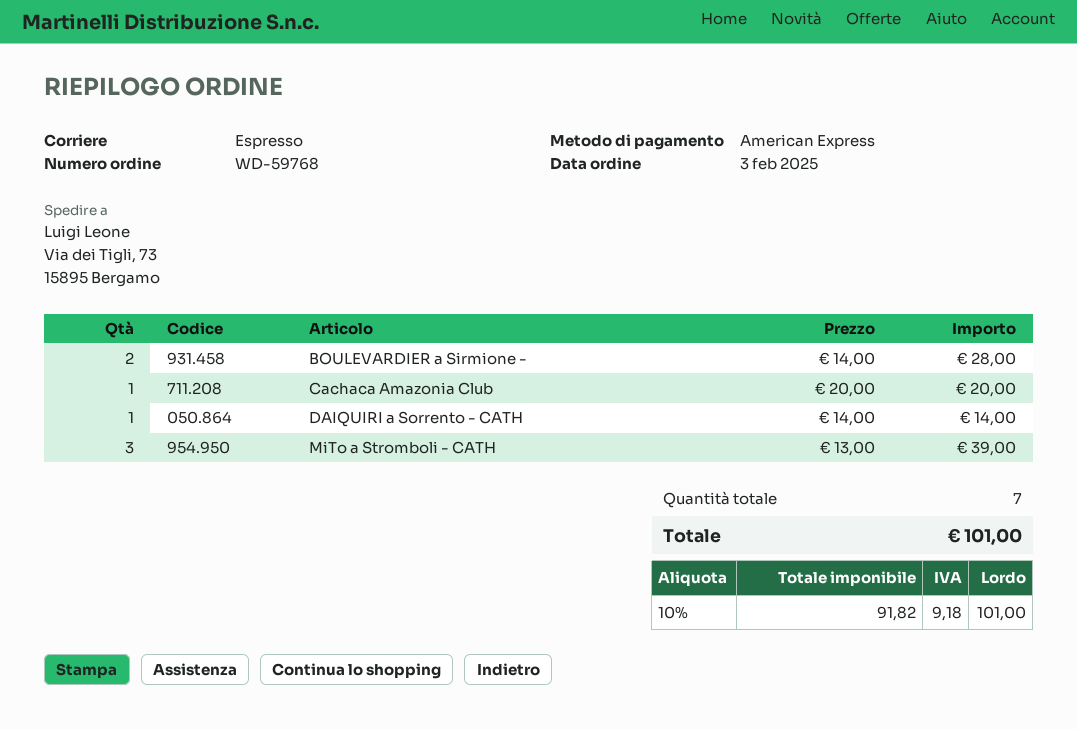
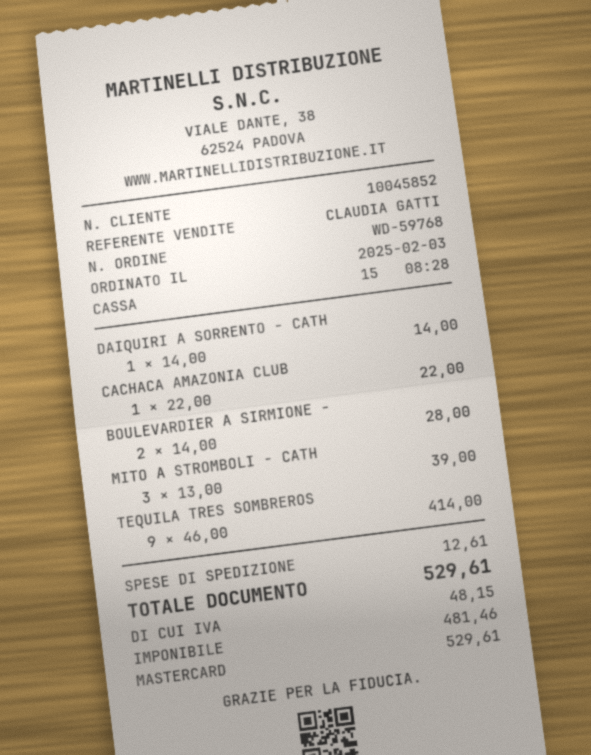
payment method: American Express -> Mastercard
Cachaca Amazonia Club: 1 x 20.00 = 20.00 -> 1 x 22.00 = 22.00
TEQUILA TRES SOMBREROS: none -> 9 x 46.00 = 414.00
shipping: none -> 12.61
net: 91.82 -> 481.46
tax: 9.18 -> 48.15
total: 101.00 -> 529.61

